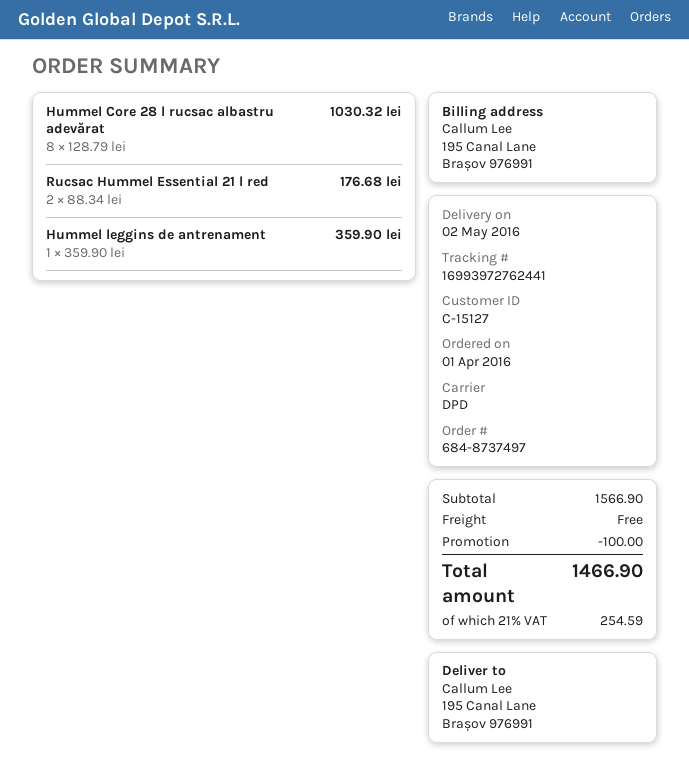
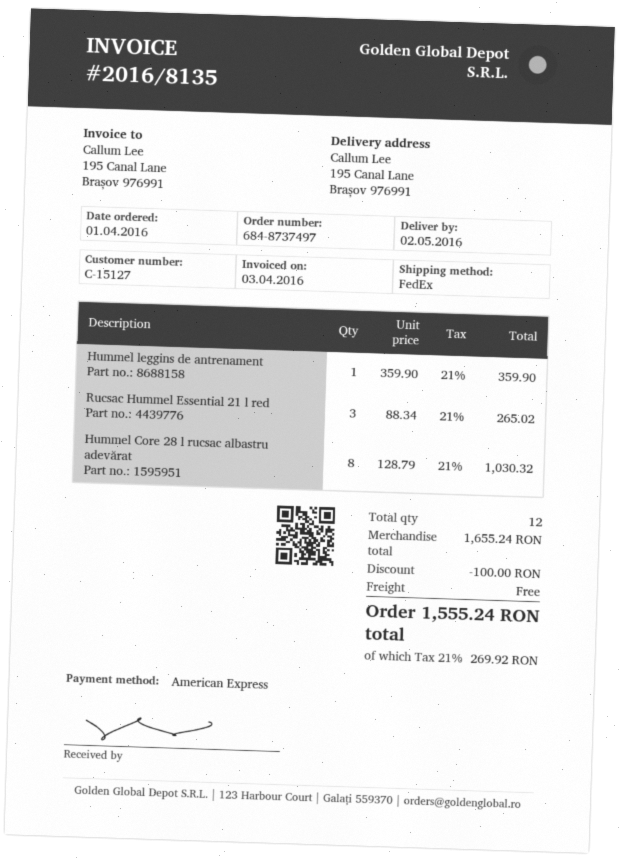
shipping method: DPD -> FedEx
Rucsac Hummel Essential 21 l red: 2 x 88.34 = 176.68 -> 3 x 88.34 = 265.02
subtotal: 1566.90 -> 1655.24
tax: 21% = 254.59 -> 21% = 269.92
total: 1466.90 -> 1555.24

